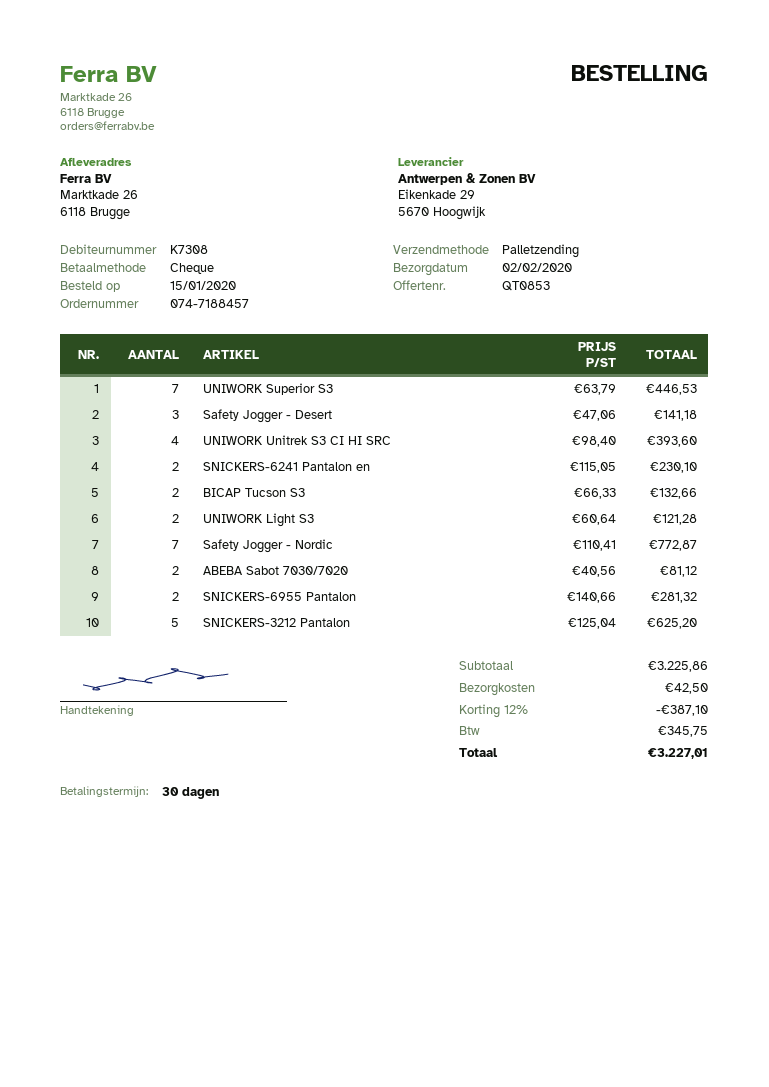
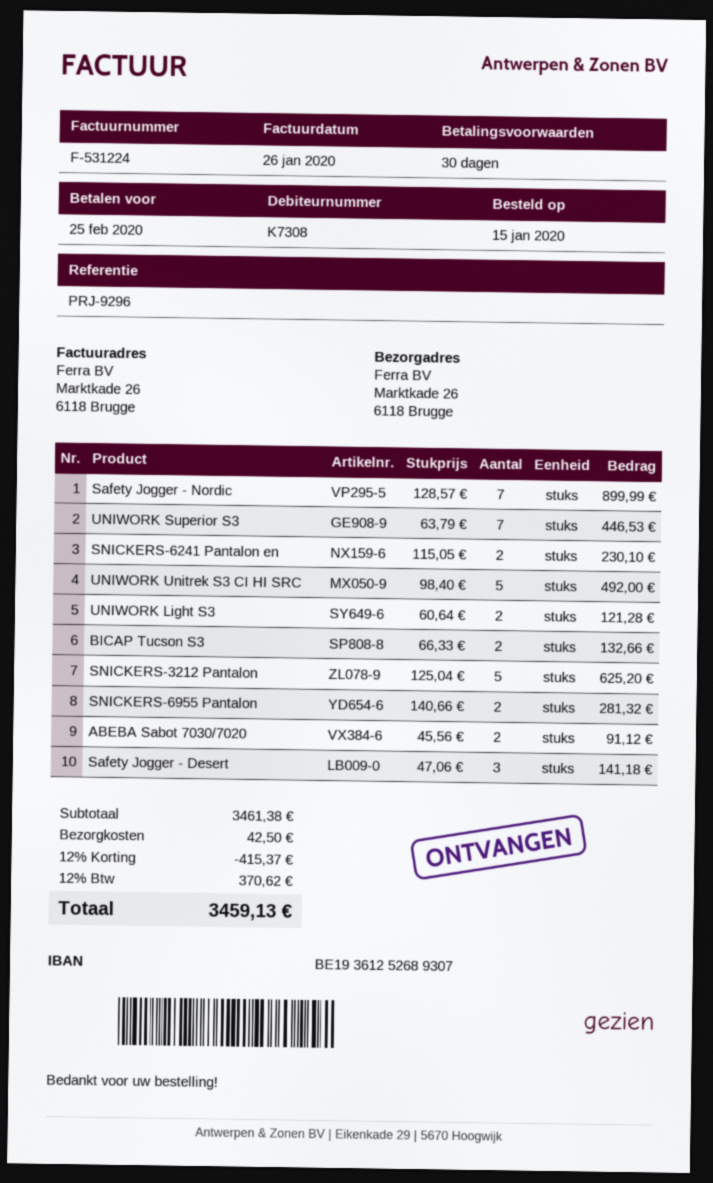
UNIWORK Unitrek S3 CI HI SRC: 4 x 98.40 = 393.60 -> 5 x 98.40 = 492.00
Safety Jogger - Nordic: 7 x 110.41 = 772.87 -> 7 x 128.57 = 899.99
ABEBA Sabot 7030/7020: 2 x 40.56 = 81.12 -> 2 x 45.56 = 91.12
subtotal: 3225.86 -> 3461.38
discount: 12% = 387.10 -> 12% = 415.37
tax: 345.75 -> 370.62
total: 3227.01 -> 3459.13

